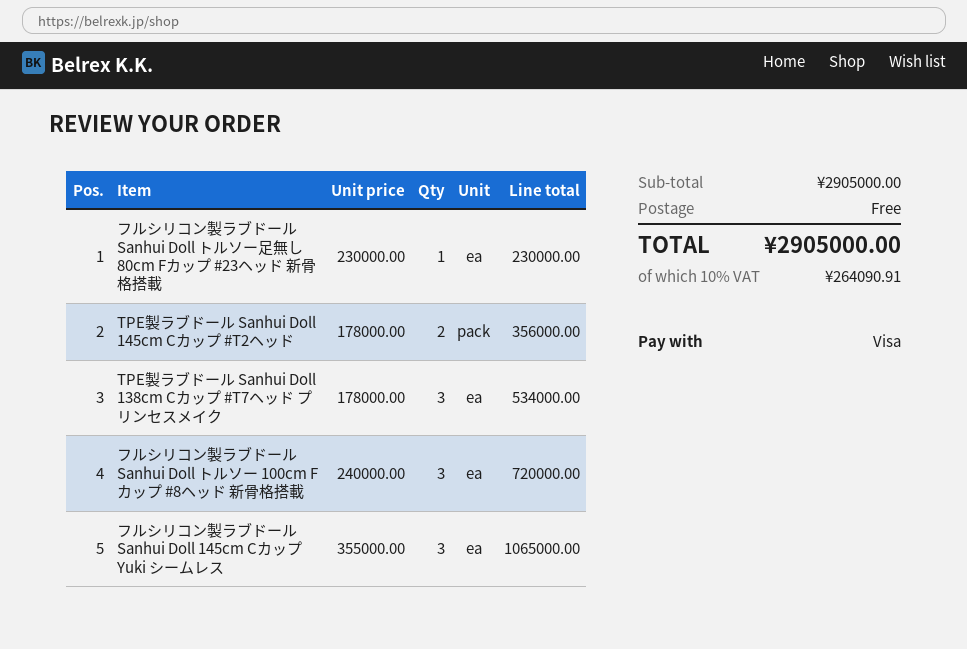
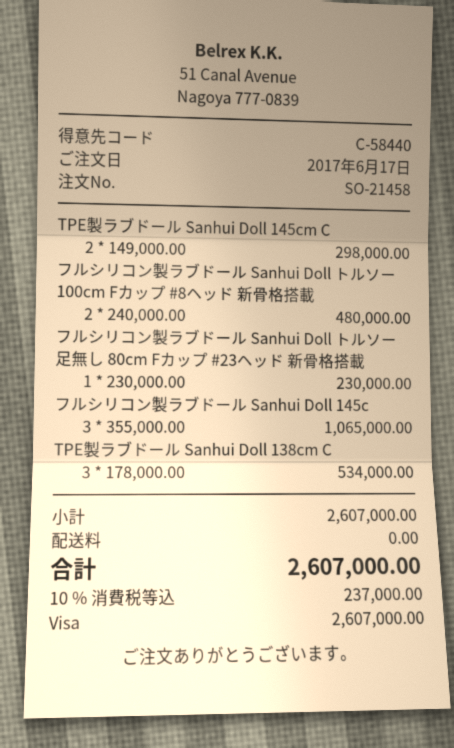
TPE製ラブドール Sanhui Doll 145cm Cカップ #T2ヘッド: 2 x 178000.00 = 356000.00 -> 2 x 149000.00 = 298000.00
フルシリコン製ラブドール Sanhui Doll トルソー 100cm Fカップ #8ヘッド 新骨格搭載: 3 x 240000.00 = 720000.00 -> 2 x 240000.00 = 480000.00
subtotal: 2905000.00 -> 2607000.00
tax: 10% = 264090.91 -> 10% = 237000.00
total: 2905000.00 -> 2607000.00

